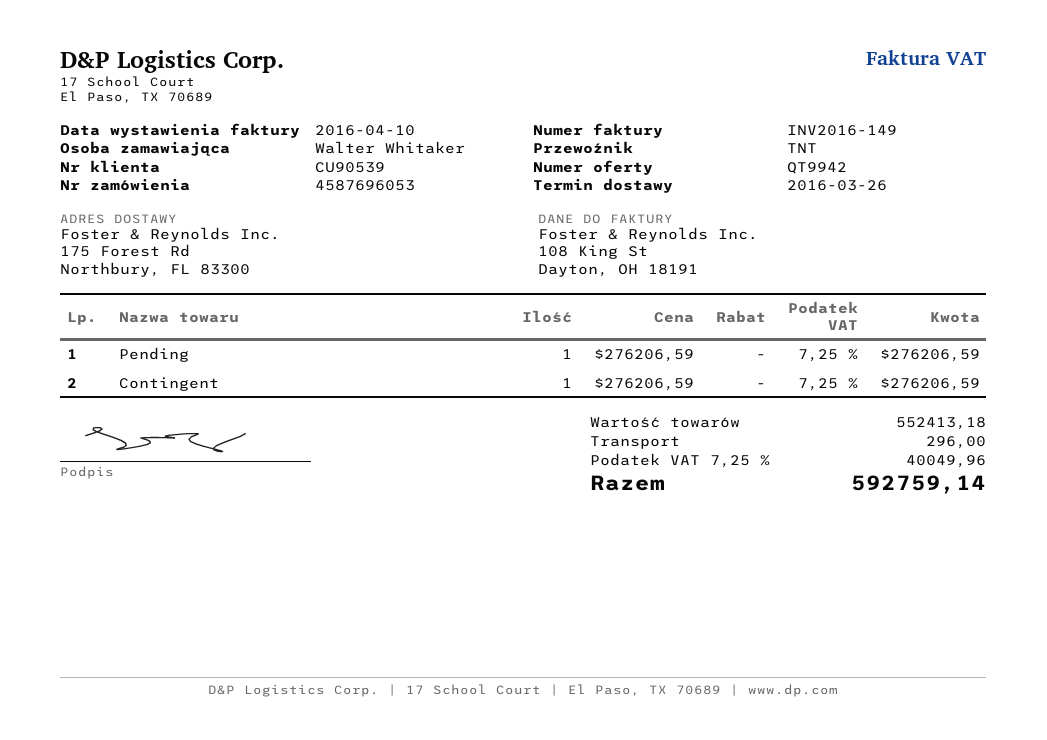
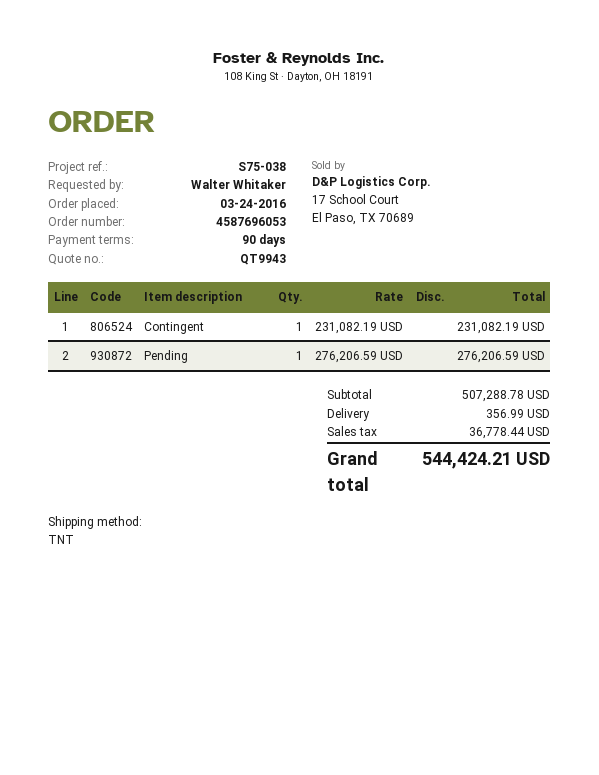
quote number: QT9942 -> QT9943
Contingent: 1 x 276206.59 = 276206.59 -> 1 x 231082.19 = 231082.19
subtotal: 552413.18 -> 507288.78
shipping: 296.00 -> 356.99
tax: 40049.96 -> 36778.44
total: 592759.14 -> 544424.21

